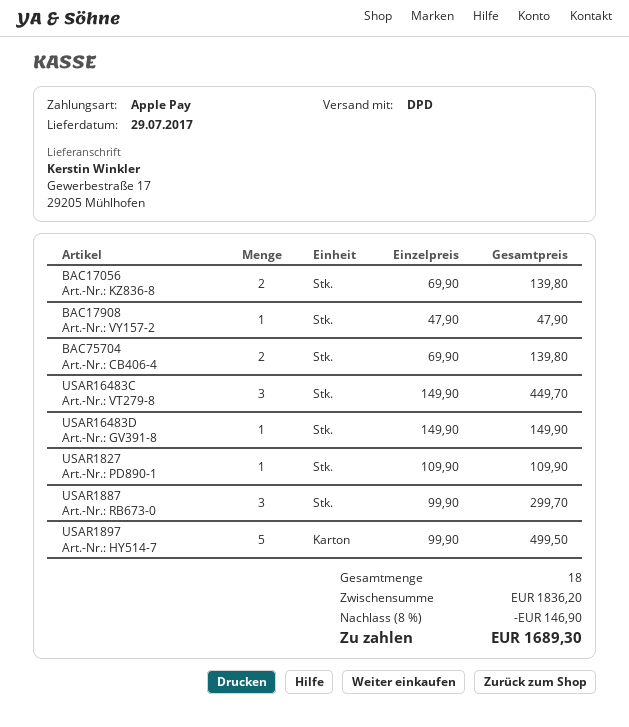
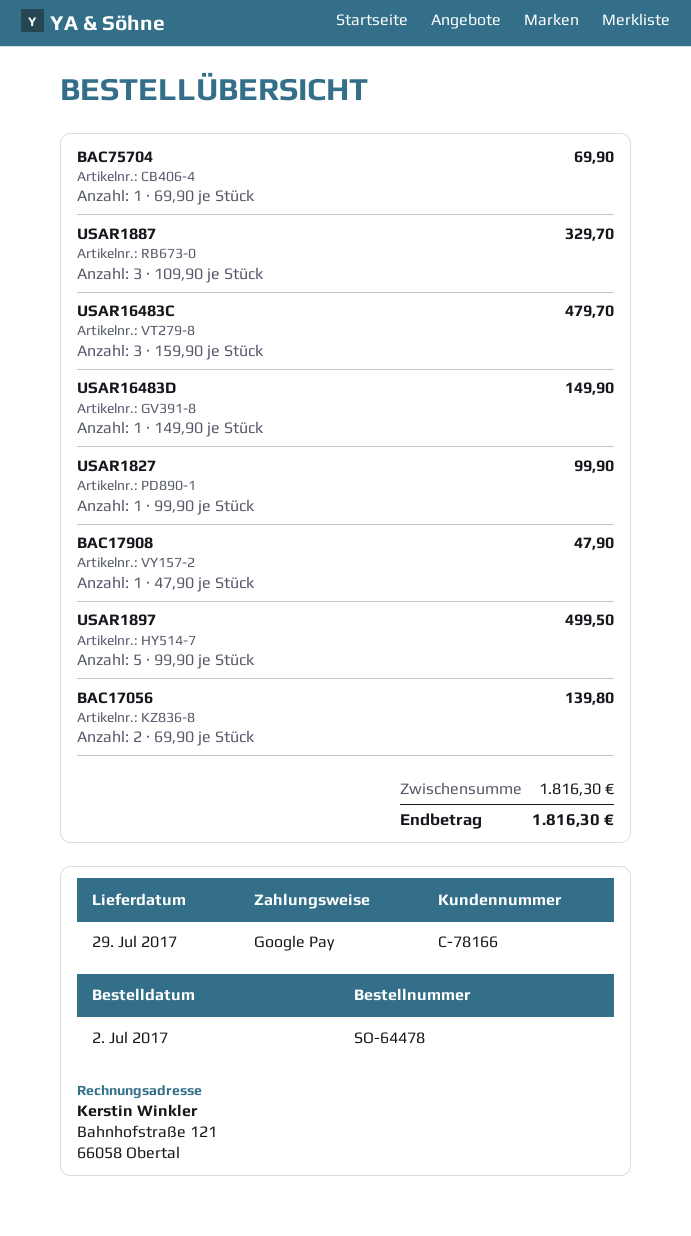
payment method: Apple Pay -> Google Pay
BAC75704: 2 x 69.90 = 139.80 -> 1 x 69.90 = 69.90
USAR16483C: 3 x 149.90 = 449.70 -> 3 x 159.90 = 479.70
USAR1827: 1 x 109.90 = 109.90 -> 1 x 99.90 = 99.90
USAR1887: 3 x 99.90 = 299.70 -> 3 x 109.90 = 329.70
subtotal: 1836.20 -> 1816.30
discount: 8% = 146.90 -> none
total: 1689.30 -> 1816.30

